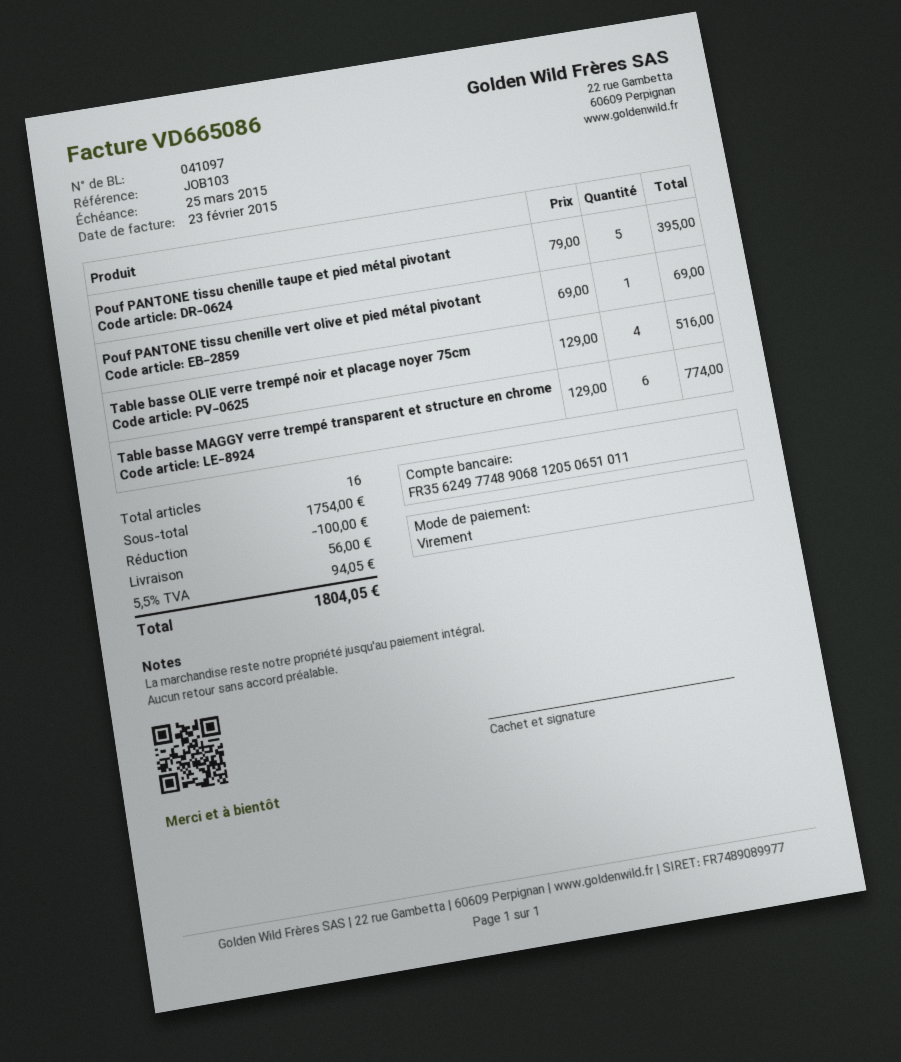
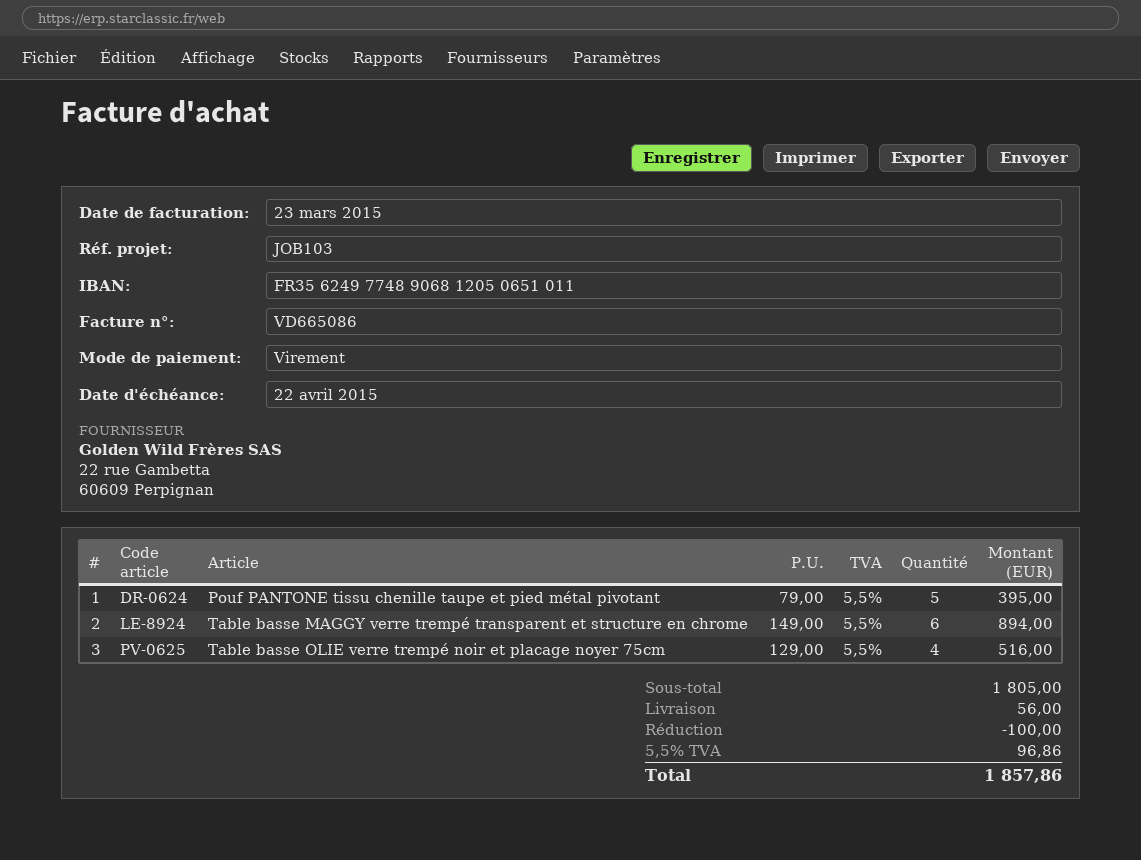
invoice date: 2015-02-23 -> 2015-03-23
due date: 2015-03-25 -> 2015-04-22
Pouf PANTONE tissu chenille vert olive et pied métal pivotant: 1 x 69.00 = 69.00 -> none
Table basse MAGGY verre trempé transparent et structure en chrome: 6 x 129.00 = 774.00 -> 6 x 149.00 = 894.00
subtotal: 1754.00 -> 1805.00
tax: 5.5% = 94.05 -> 5.5% = 96.86
total: 1804.05 -> 1857.86

